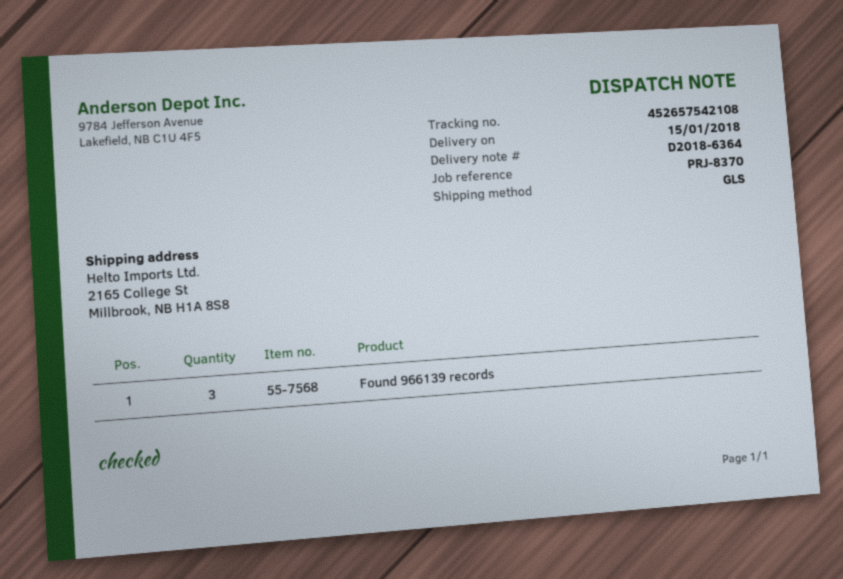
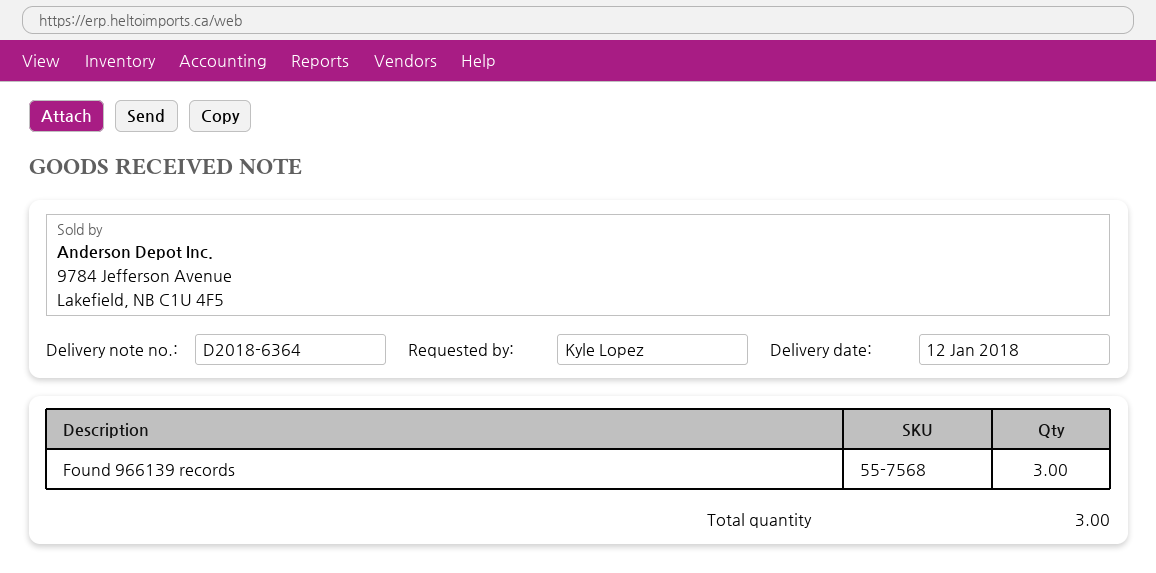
delivery date: 2018-01-15 -> 2018-01-12

